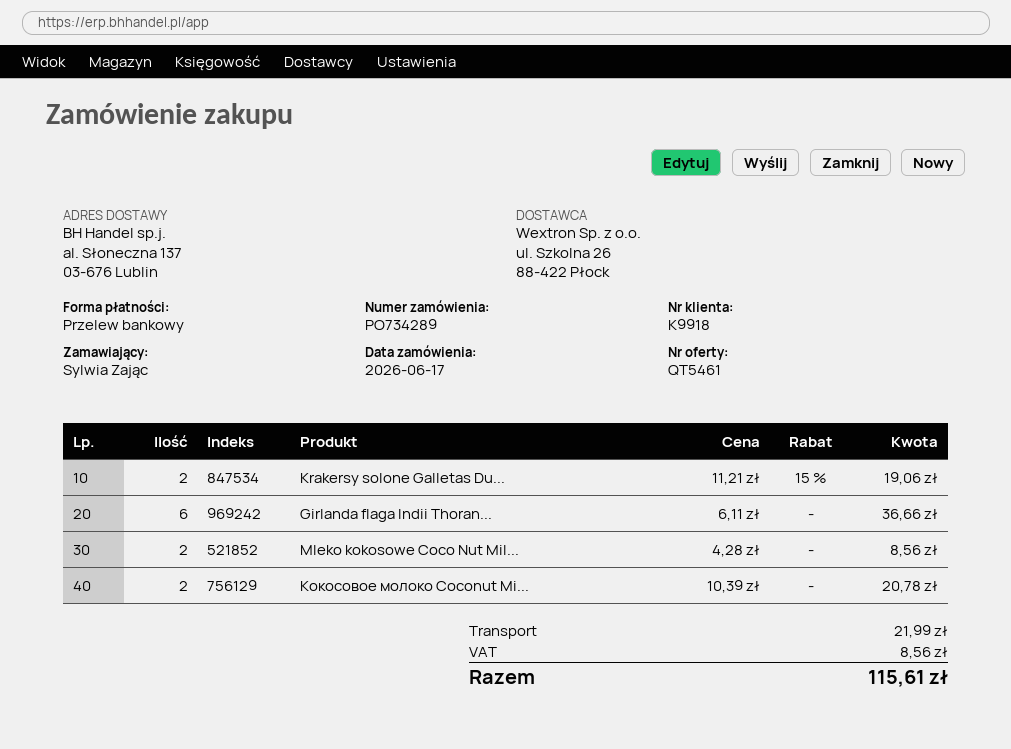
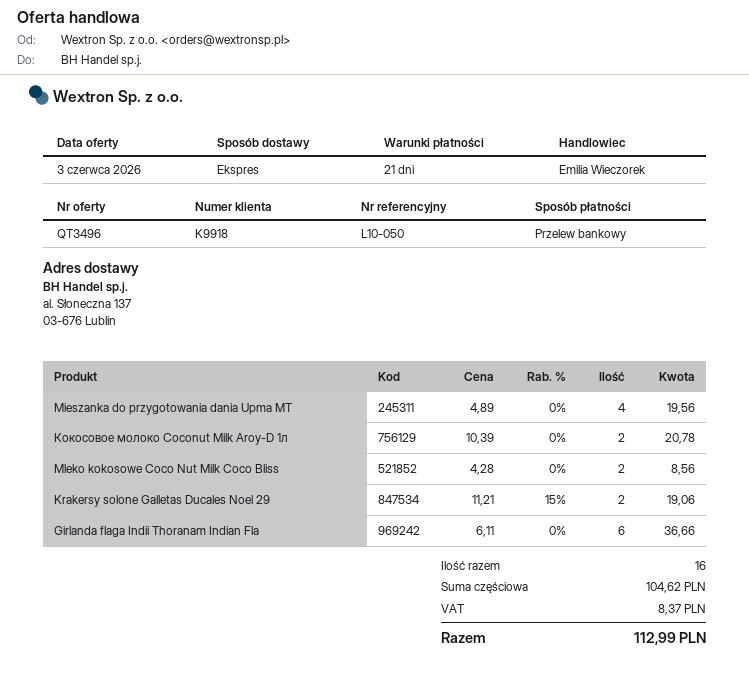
quote number: QT5461 -> QT3496
Mieszanka do przygotowania dania Upma MT: none -> 4 x 4.89 = 19.56
shipping: 21.99 -> none
tax: 8.56 -> 8.37
total: 115.61 -> 112.99

